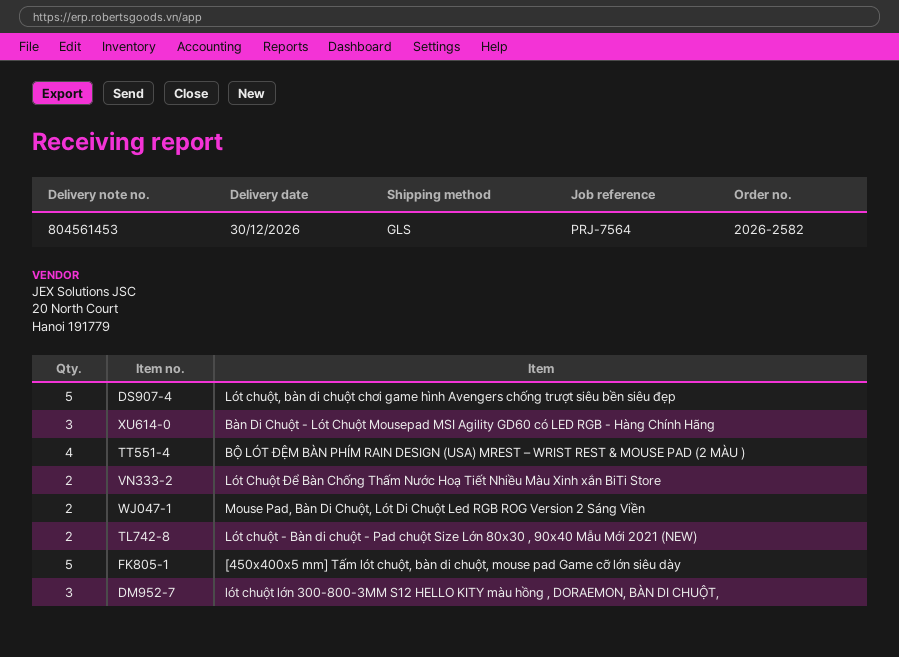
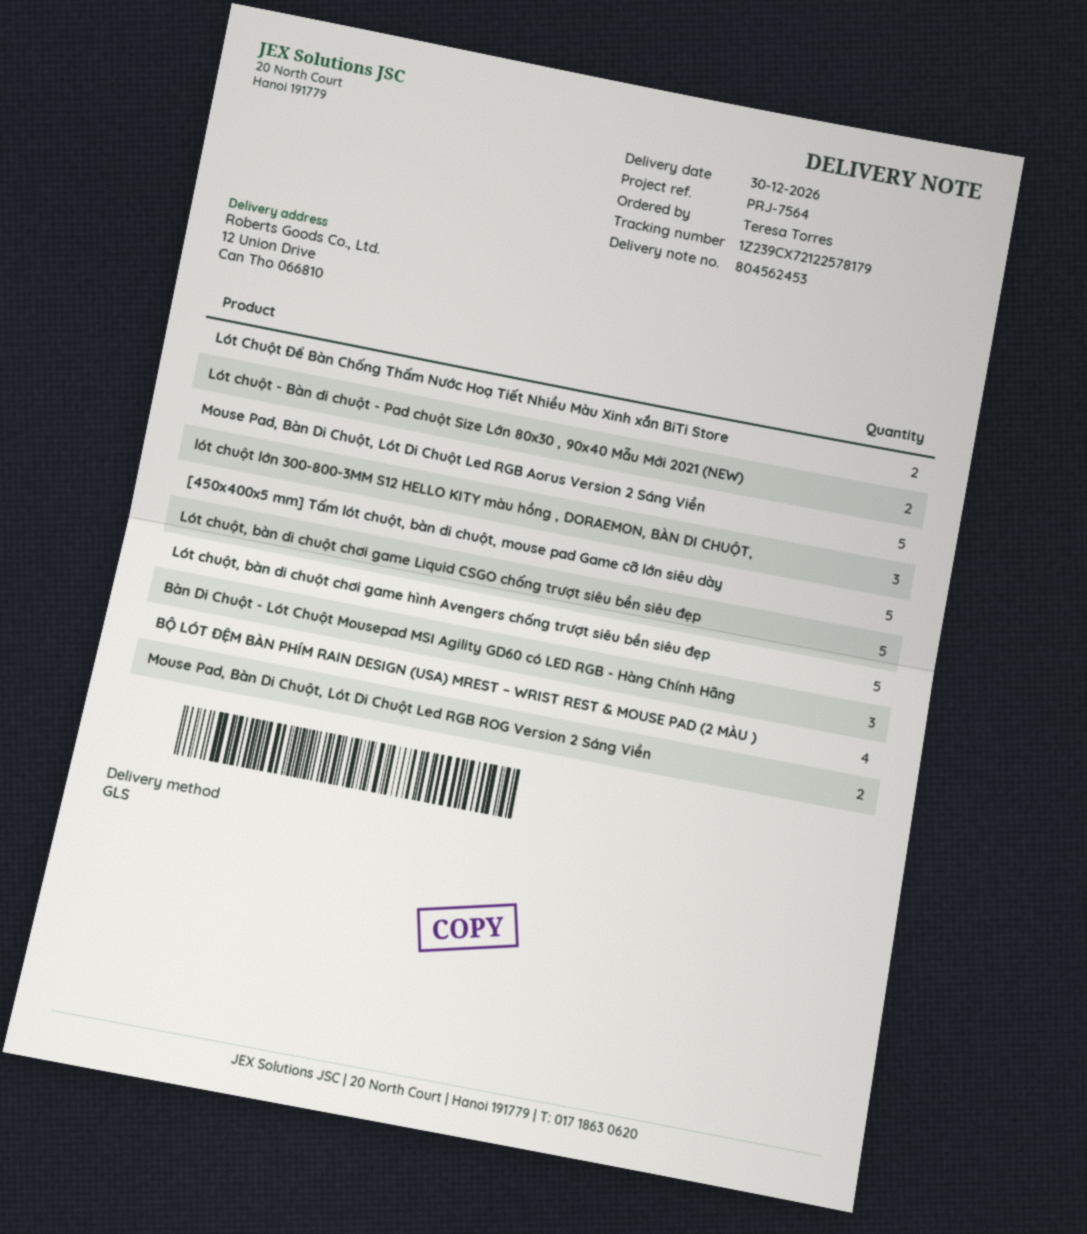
delivery note number: 804561453 -> 804562453
Mouse Pad, Bàn Di Chuột, Lót Di Chuột Led RGB Aorus Version 2 Sáng Viền: none -> 5
Lót chuột, bàn di chuột chơi game Liquid CSGO chống trượt siêu bền siêu đẹp: none -> 5

